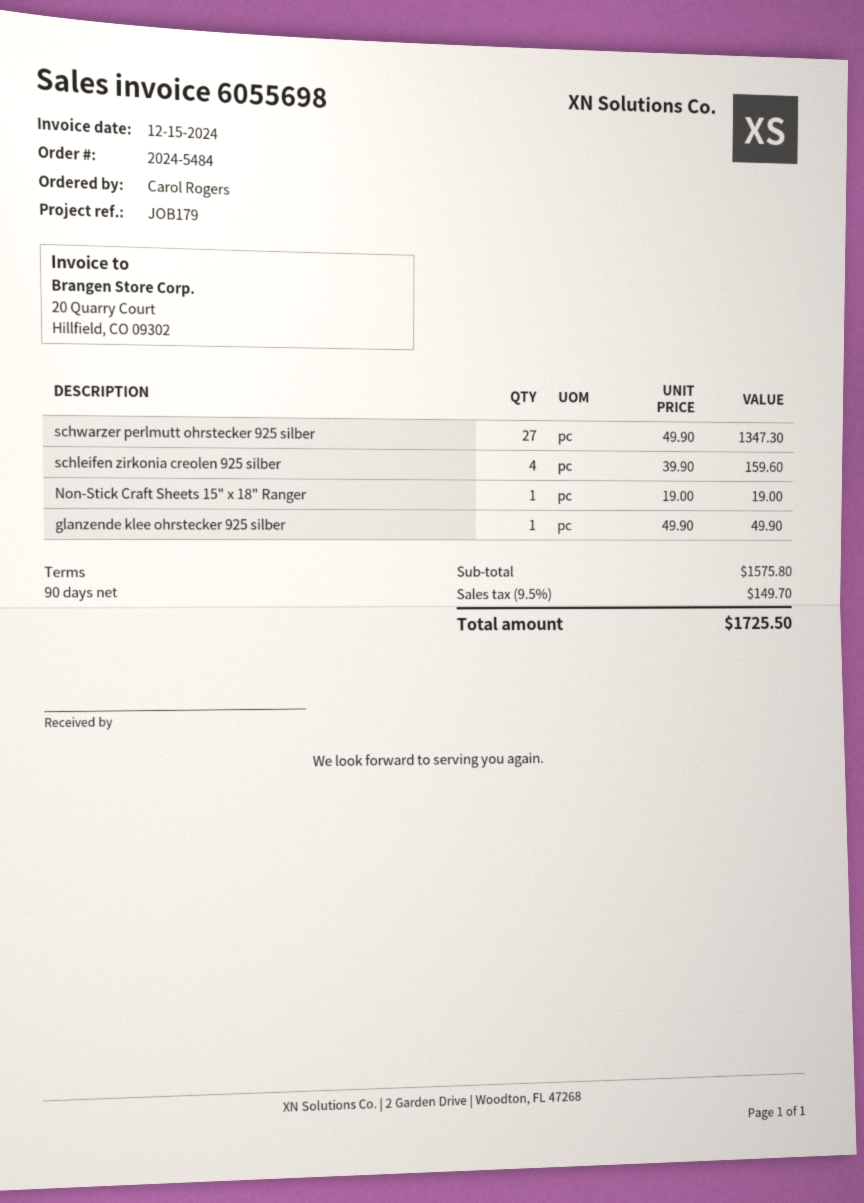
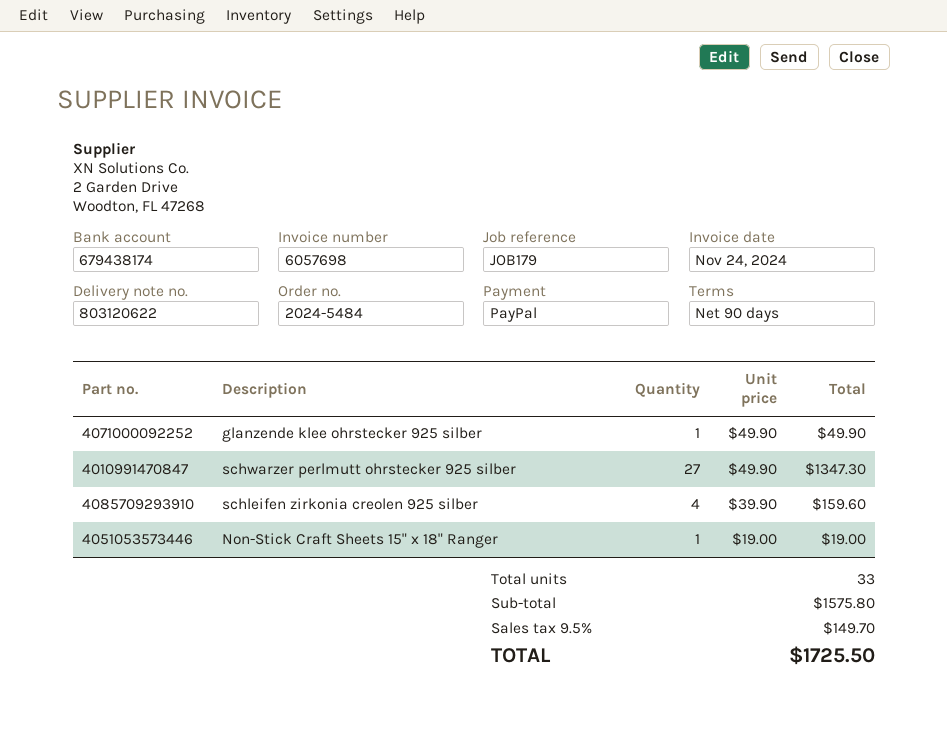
invoice number: 6055698 -> 6057698
invoice date: 2024-12-15 -> 2024-11-24

